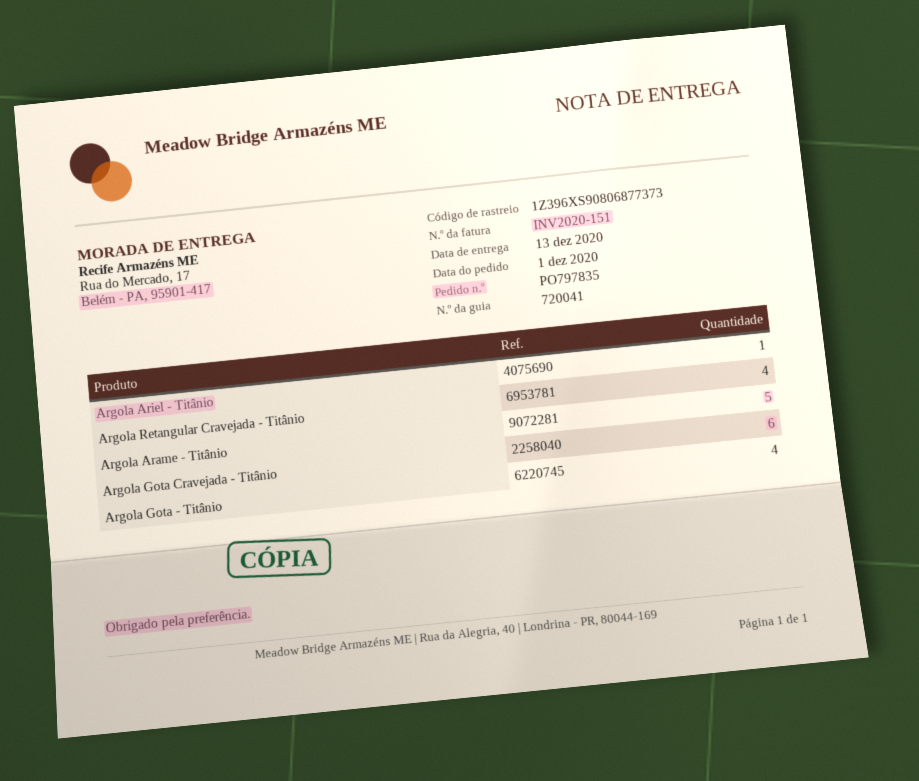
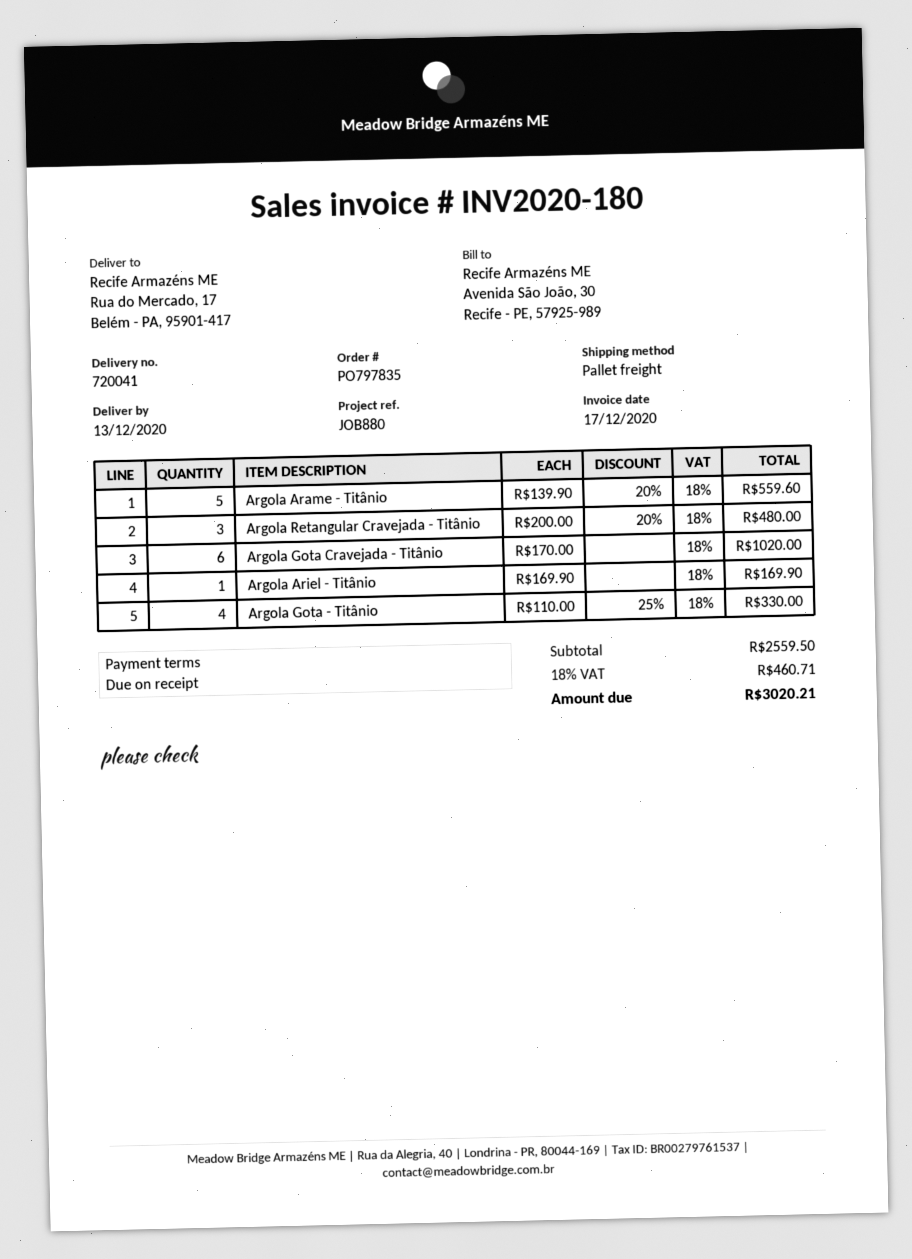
invoice number: INV2020-151 -> INV2020-180
Argola Retangular Cravejada - Titânio: 4 -> 3

